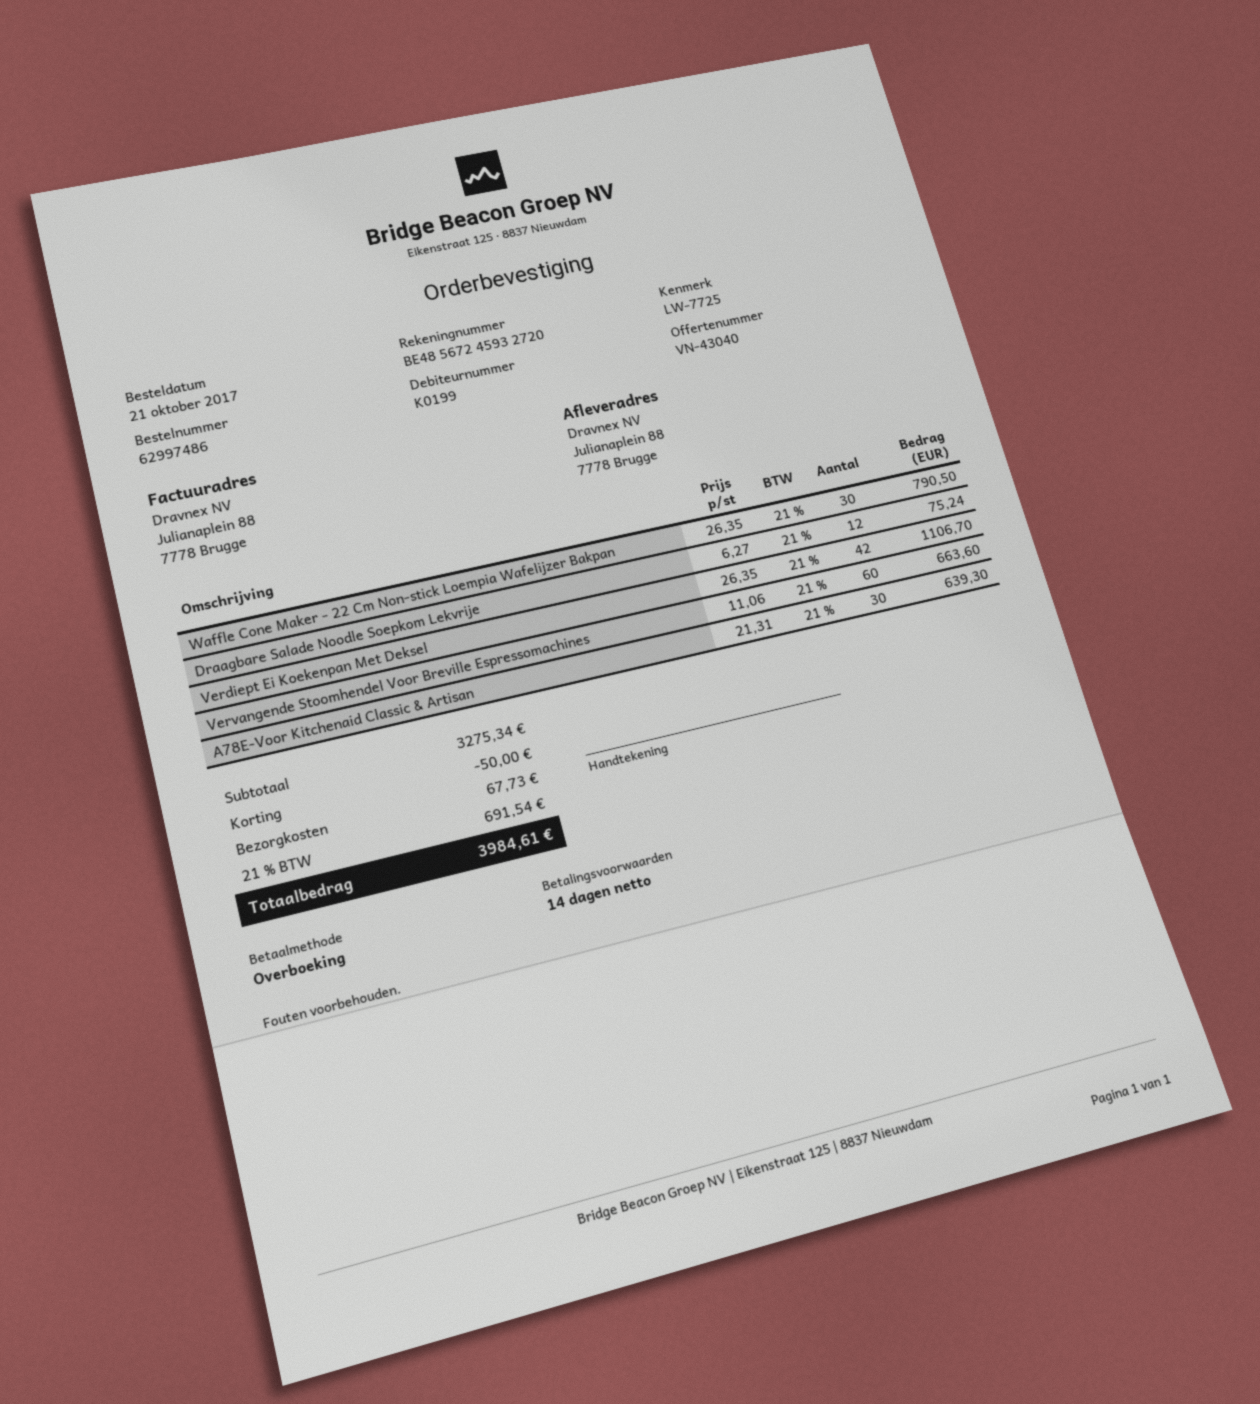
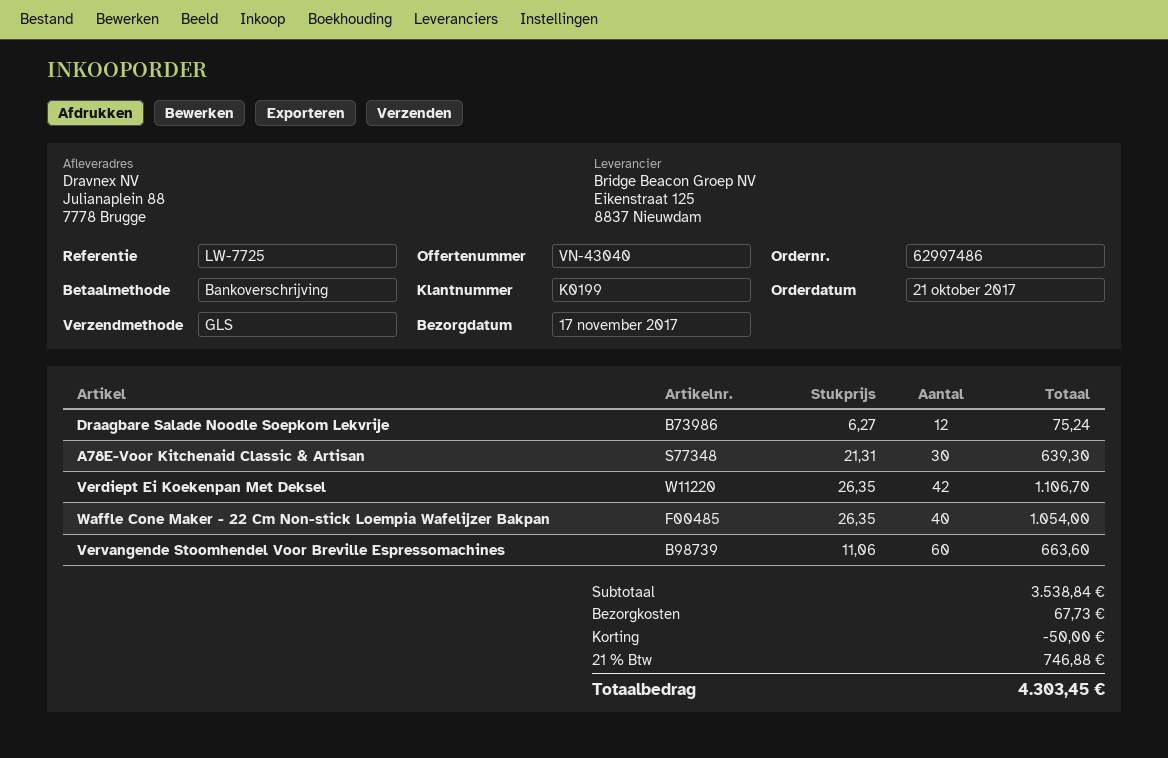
Waffle Cone Maker - 22 Cm Non-stick Loempia Wafelijzer Bakpan: 30 x 26.35 = 790.50 -> 40 x 26.35 = 1054.00
subtotal: 3275.34 -> 3538.84
tax: 21% = 691.54 -> 21% = 746.88
total: 3984.61 -> 4303.45

